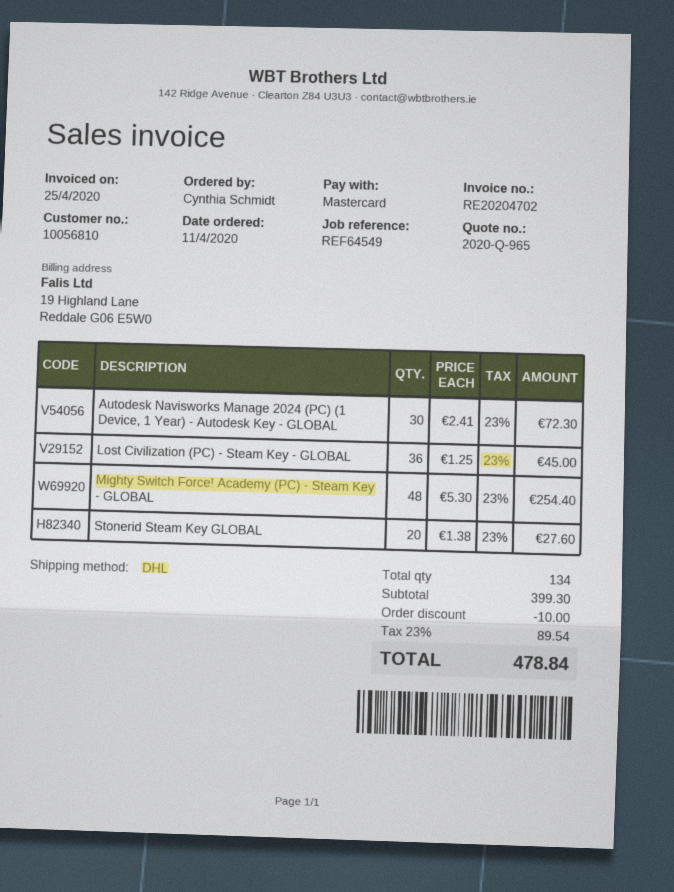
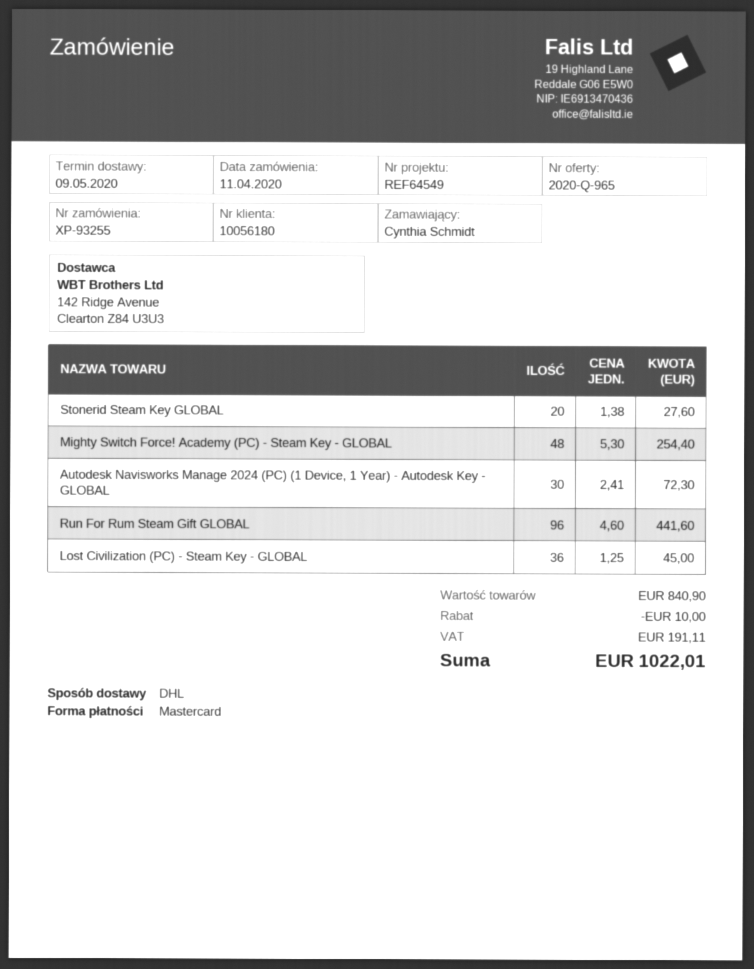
customer number: 10056810 -> 10056180
Run For Rum Steam Gift GLOBAL: none -> 96 x 4.60 = 441.60
subtotal: 399.30 -> 840.90
tax: 89.54 -> 191.11
total: 478.84 -> 1022.01

